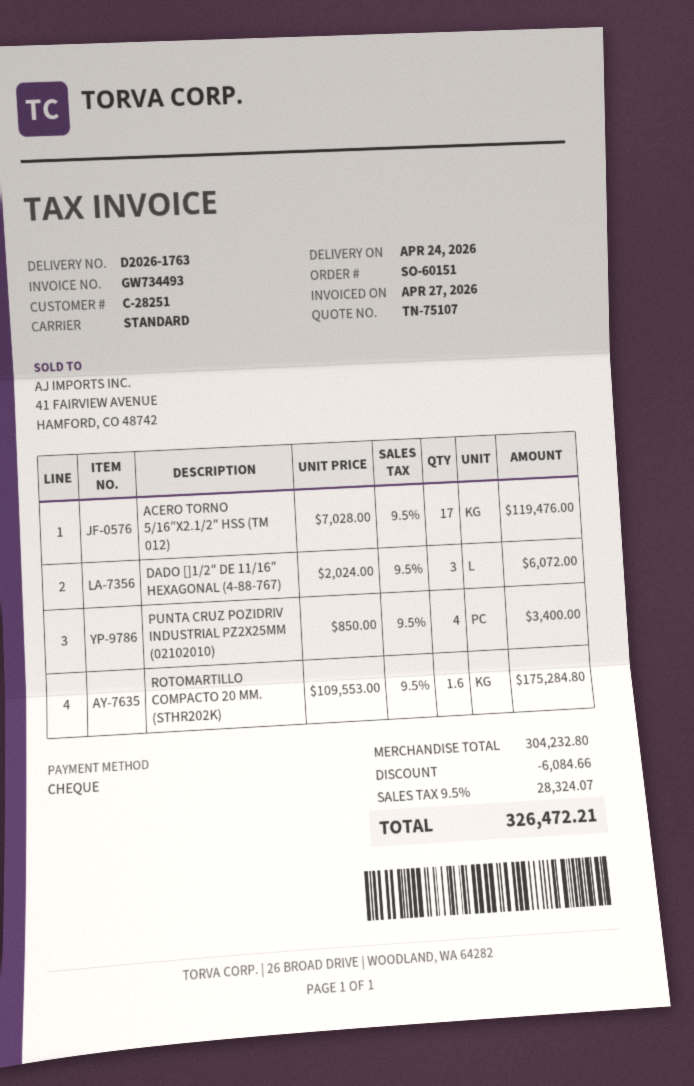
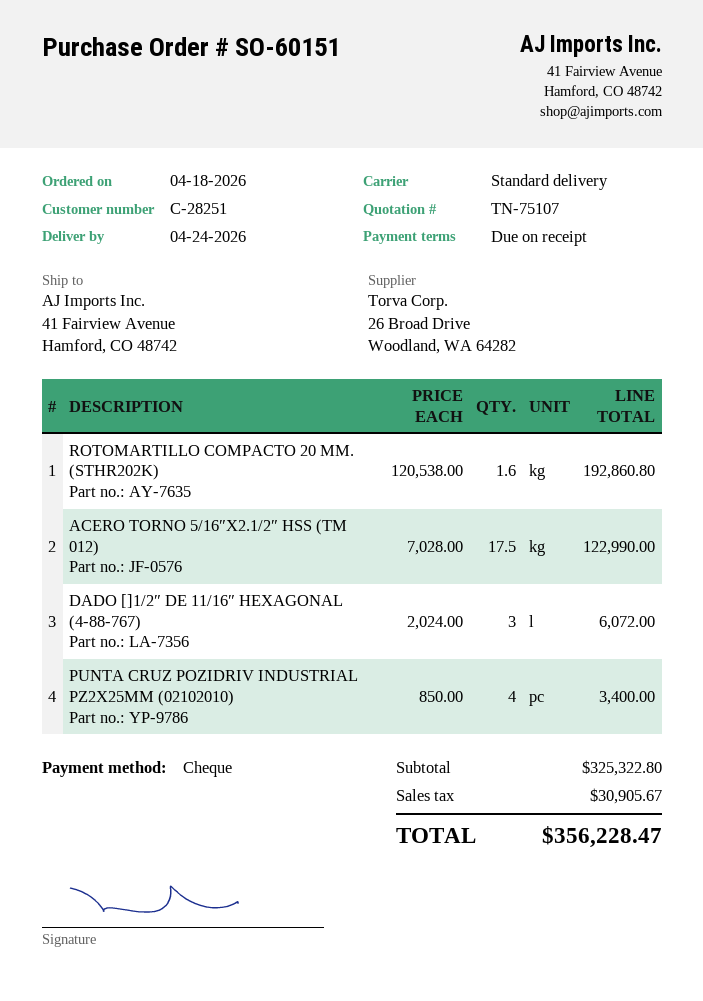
ACERO TORNO 5/16″X2.1/2″ HSS (TM 012): 17 x 7028.00 = 119476.00 -> 17.5 x 7028.00 = 122990.00
ROTOMARTILLO COMPACTO 20 MM. (STHR202K): 1.6 x 109553.00 = 175284.80 -> 1.6 x 120538.00 = 192860.80
subtotal: 304232.80 -> 325322.80
discount: 6084.66 -> none
tax: 28324.07 -> 30905.67
total: 326472.21 -> 356228.47

